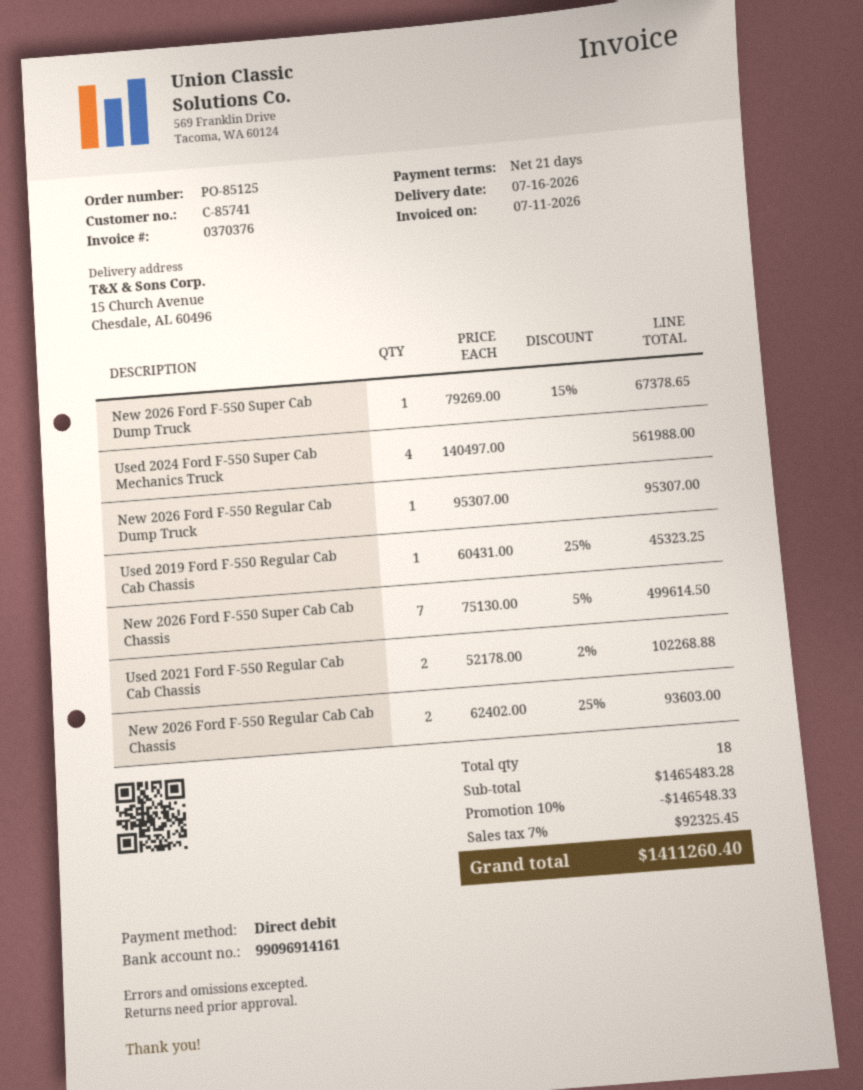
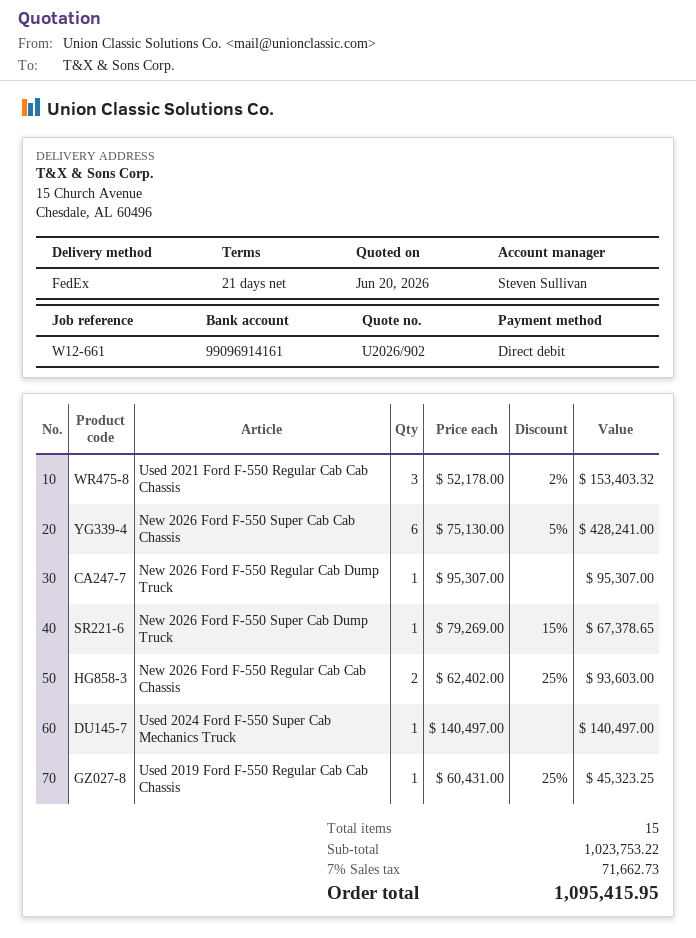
Used 2024 Ford F-550 Super Cab Mechanics Truck: 4 x 140497.00 = 561988.00 -> 1 x 140497.00 = 140497.00
New 2026 Ford F-550 Super Cab Cab Chassis: 7 x 75130.00 - 5% = 499614.50 -> 6 x 75130.00 - 5% = 428241.00
Used 2021 Ford F-550 Regular Cab Cab Chassis: 2 x 52178.00 - 2% = 102268.88 -> 3 x 52178.00 - 2% = 153403.32
total quantity: 18 -> 15
subtotal: 1465483.28 -> 1023753.22
discount: 10% = 146548.33 -> none
tax: 7% = 92325.45 -> 7% = 71662.73
total: 1411260.40 -> 1095415.95

